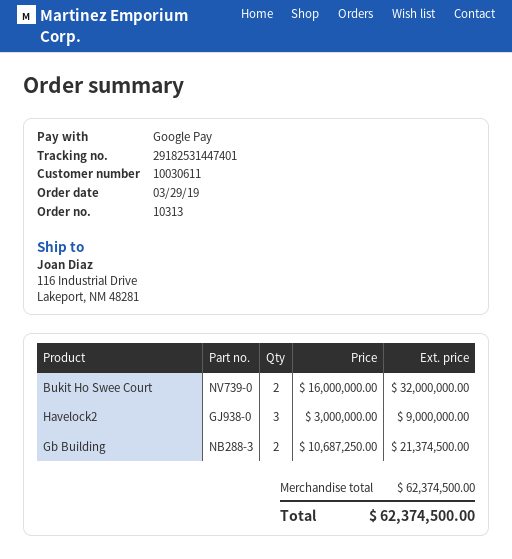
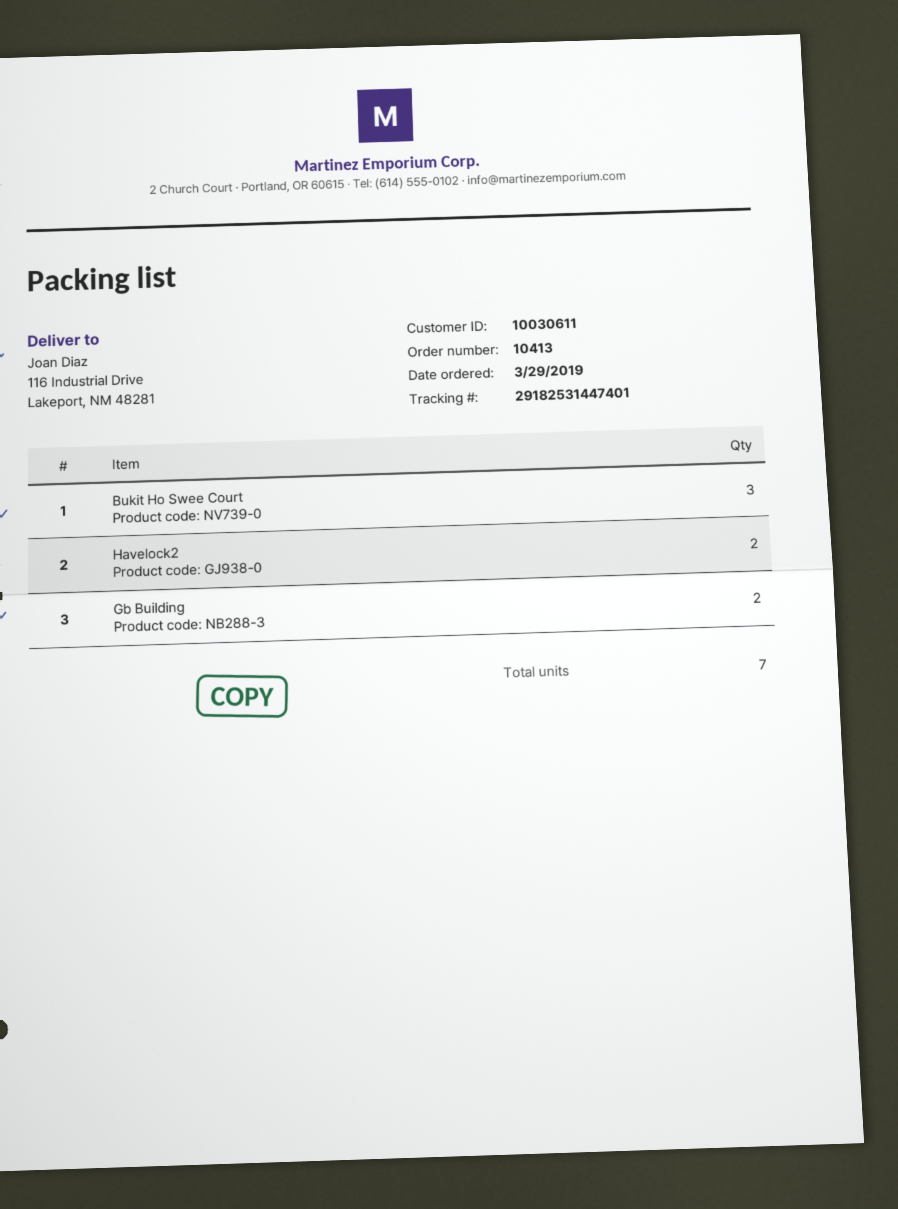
order number: 10313 -> 10413
Bukit Ho Swee Court: 2 -> 3
Havelock2: 3 -> 2

